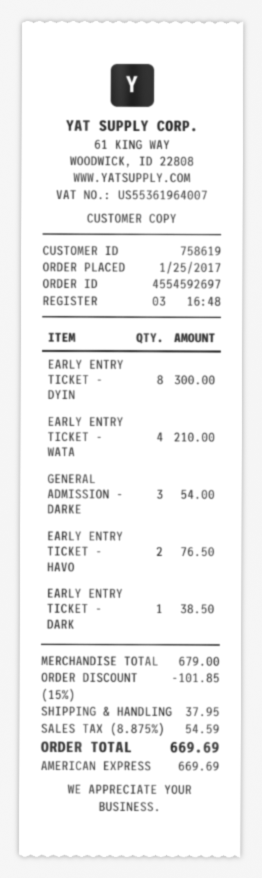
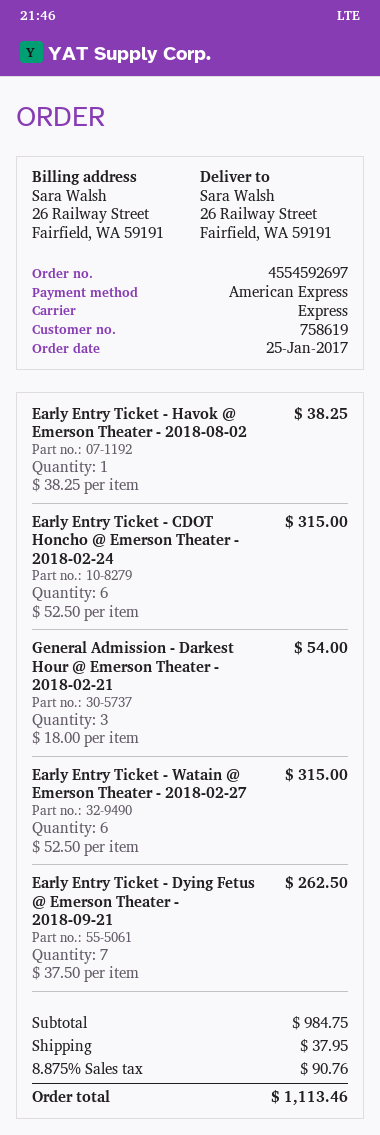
EARLY ENTRY TICKET - DYIN: 8 for 300.00 -> 7 for 262.50
EARLY ENTRY TICKET - WATA: 4 for 210.00 -> 6 for 315.00
EARLY ENTRY TICKET - HAVO: 2 for 76.50 -> 1 for 38.25
EARLY ENTRY TICKET - DARK: 1 for 38.50 -> none
Early Entry Ticket - CDOT Honcho @ Emerson Theater - 2018-02-24: none -> 6 for 315.00
subtotal: 679.00 -> 984.75
discount: 15% = 101.85 -> none
tax: 8.875% = 54.59 -> 8.875% = 90.76
total: 669.69 -> 1113.46

